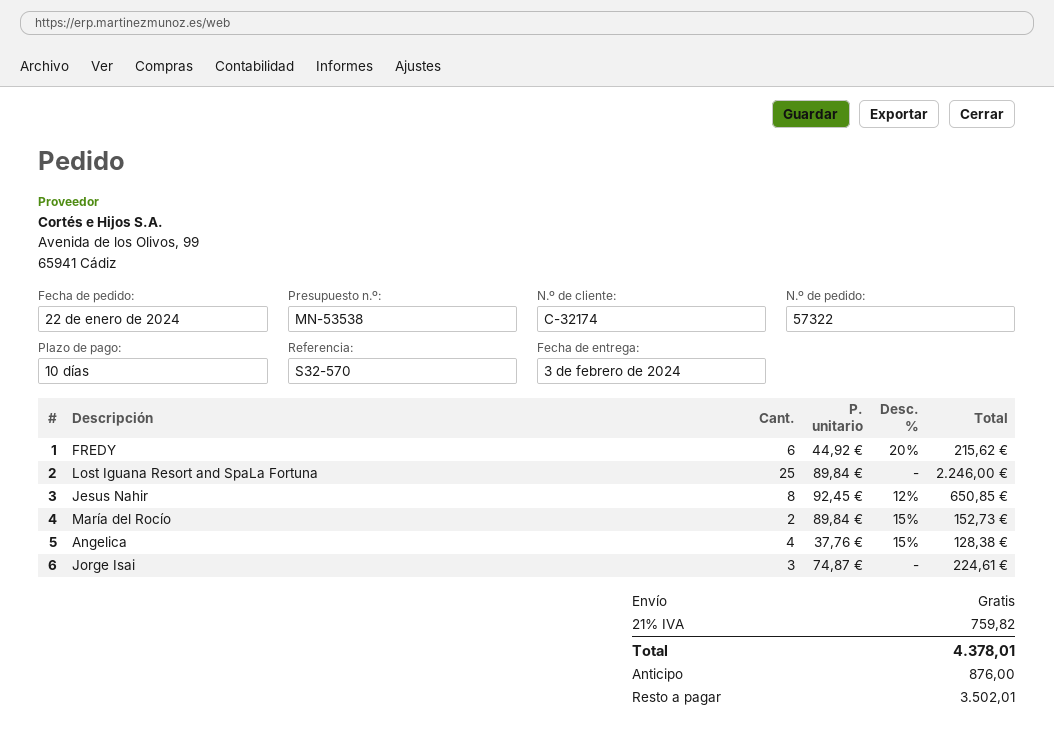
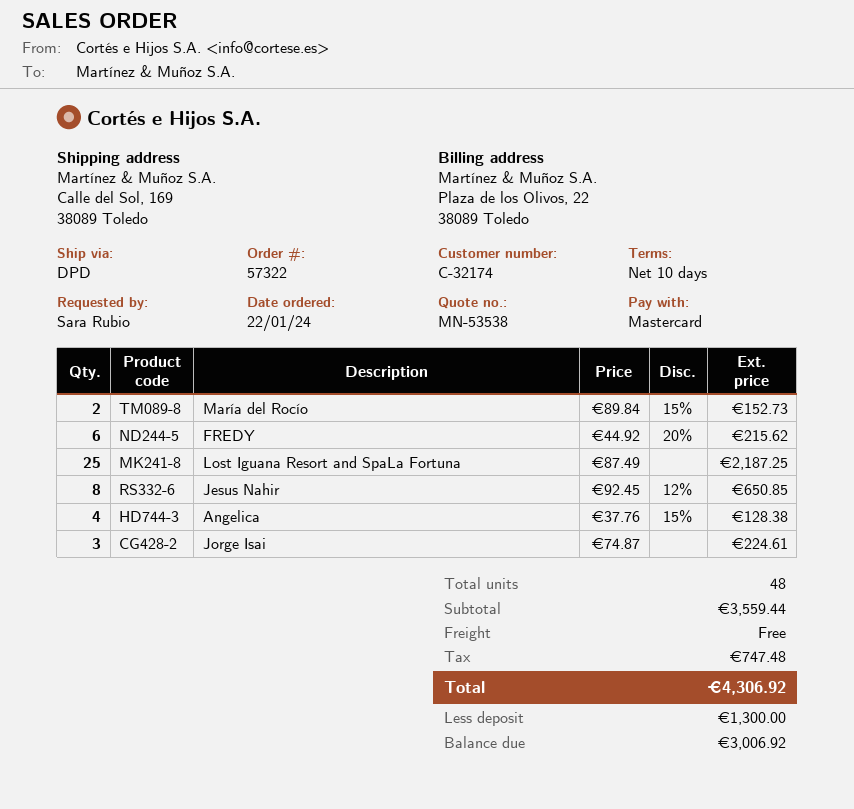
Lost Iguana Resort and SpaLa Fortuna: 25 x 89.84 = 2246.00 -> 25 x 87.49 = 2187.25
tax: 759.82 -> 747.48
total: 4378.01 -> 4306.92
deposit: 876.00 -> 1300.00
balance: 3502.01 -> 3006.92

